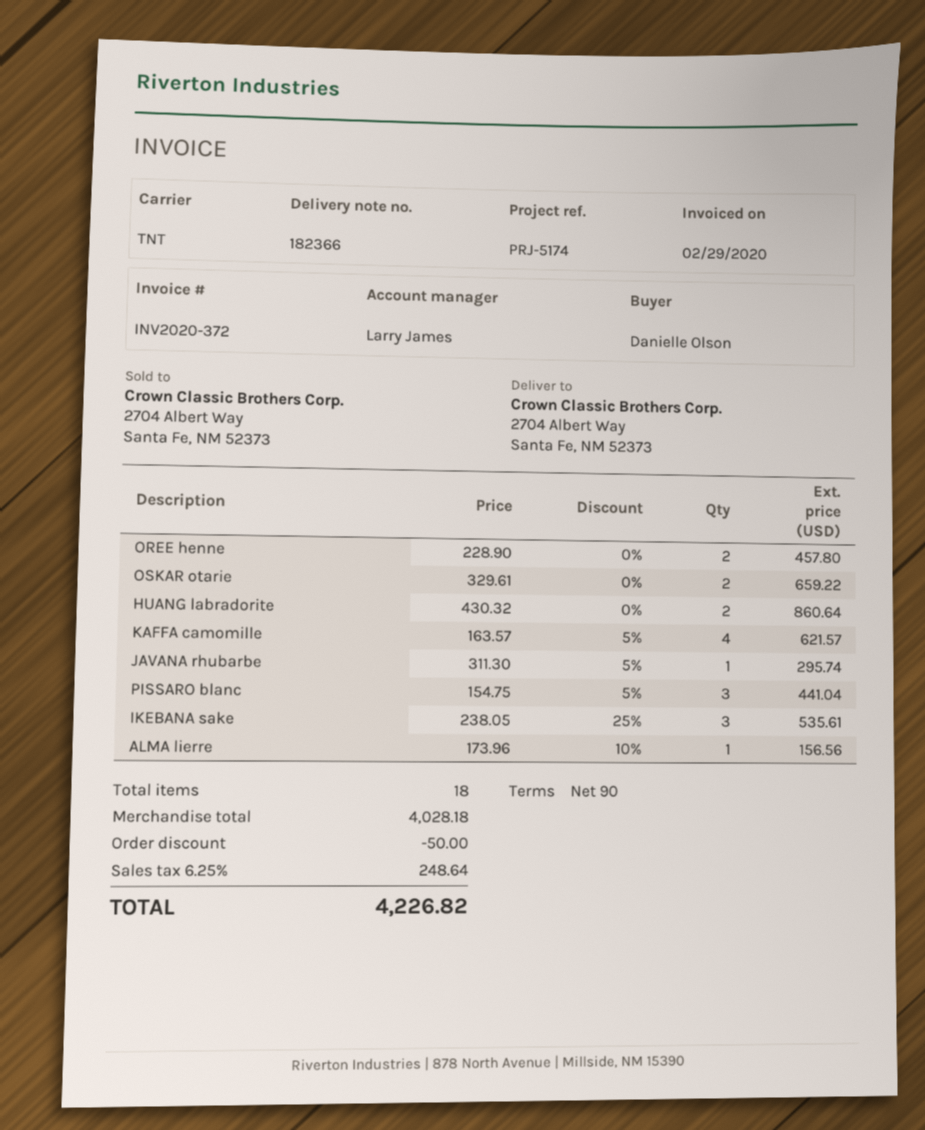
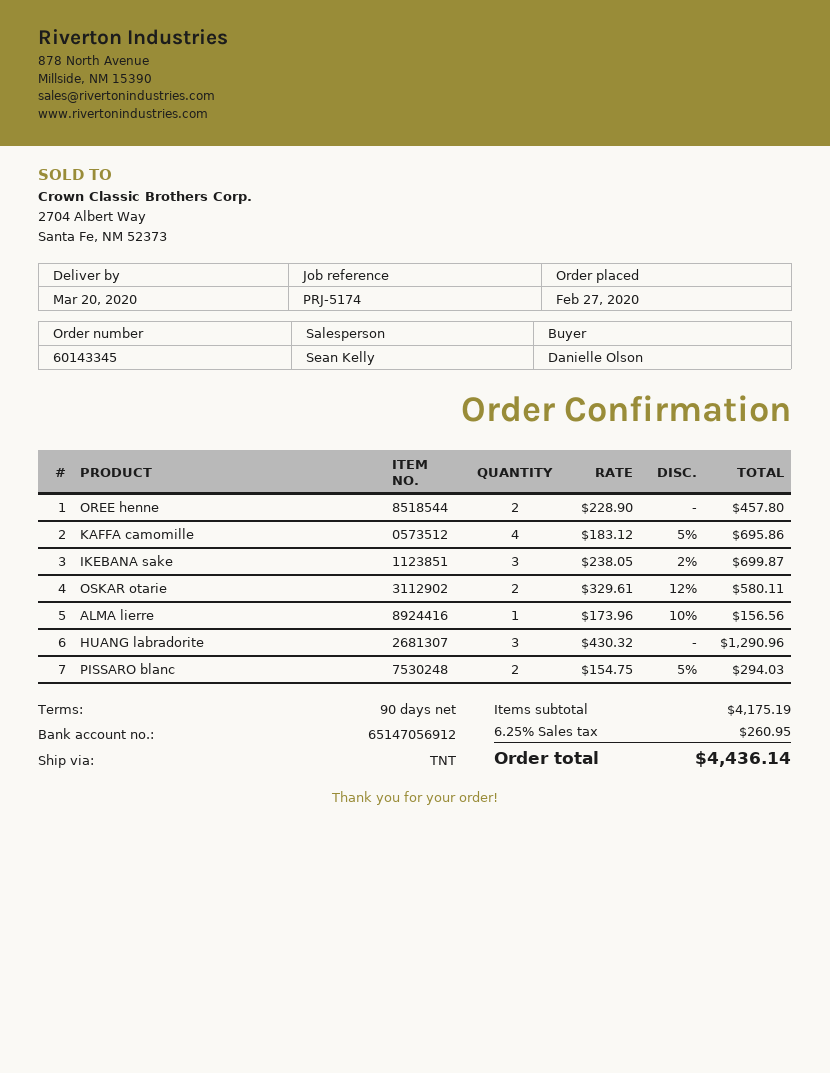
sales rep: Larry James -> Sean Kelly
OSKAR otarie: 2 x 329.61 = 659.22 -> 2 x 329.61 - 12% = 580.11
HUANG labradorite: 2 x 430.32 = 860.64 -> 3 x 430.32 = 1290.96
KAFFA camomille: 4 x 163.57 - 5% = 621.57 -> 4 x 183.12 - 5% = 695.86
JAVANA rhubarbe: 1 x 311.30 - 5% = 295.74 -> none
PISSARO blanc: 3 x 154.75 - 5% = 441.04 -> 2 x 154.75 - 5% = 294.03
IKEBANA sake: 3 x 238.05 - 25% = 535.61 -> 3 x 238.05 - 2% = 699.87
subtotal: 4028.18 -> 4175.19
discount: 50.00 -> none
tax: 6.25% = 248.64 -> 6.25% = 260.95
total: 4226.82 -> 4436.14

